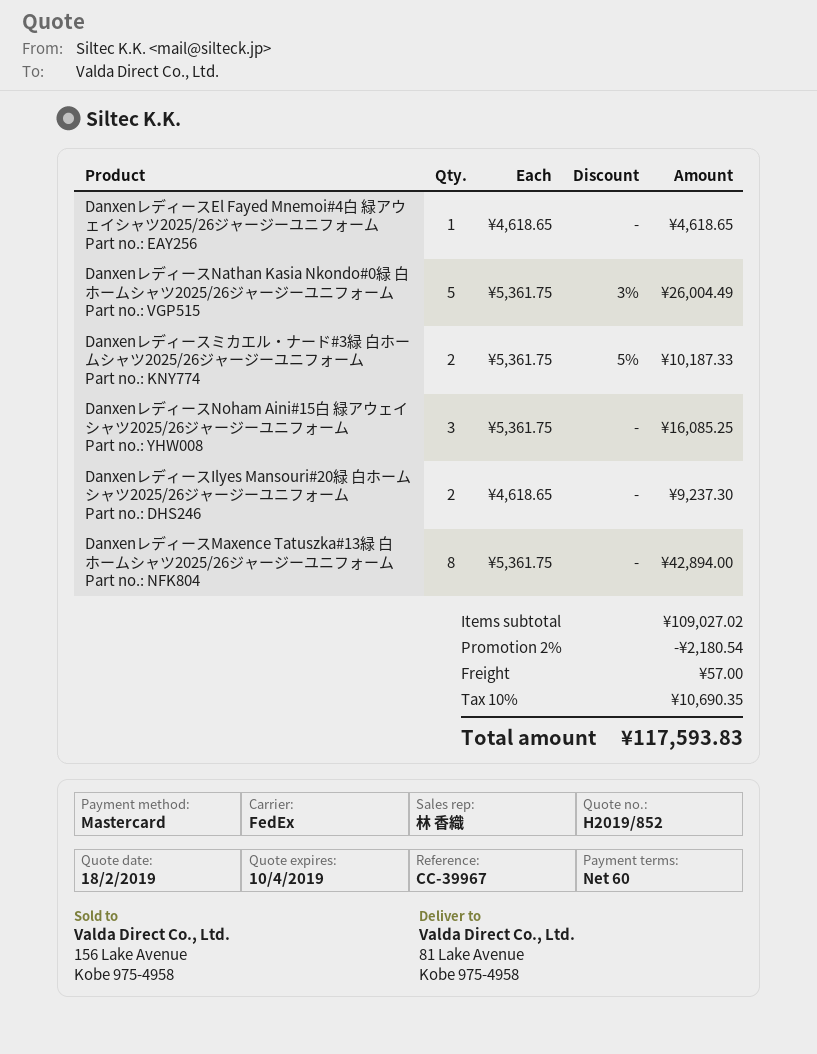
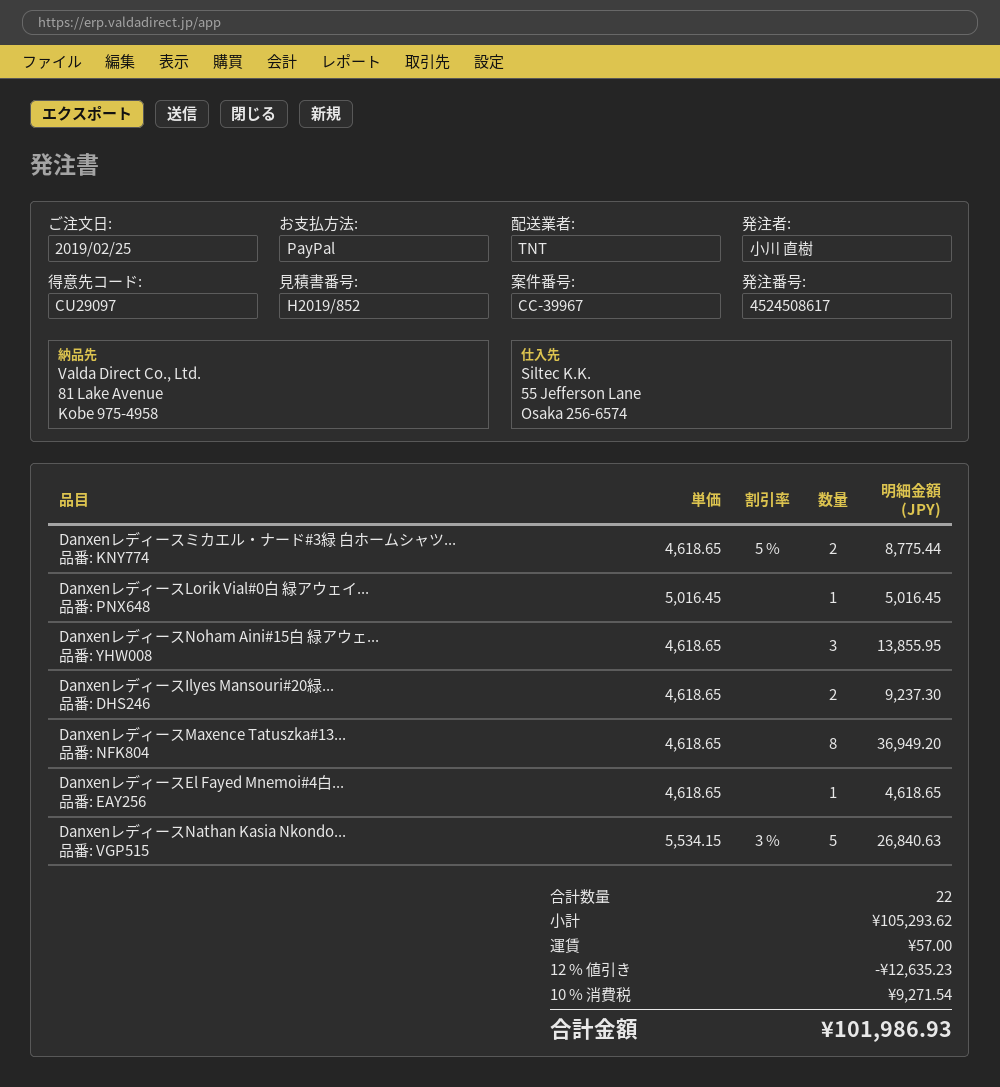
payment method: Mastercard -> PayPal
shipping method: FedEx -> TNT
DanxenレディースNathan Kasia Nkondo#0緑 白ホームシャツ2025/26ジャージーユニフォーム: 5 x 5361.75 - 3% = 26004.49 -> 5 x 5534.15 - 3% = 26840.63
Danxenレディースミカエル・ナード#3緑 白ホームシャツ2025/26ジャージーユニフォーム: 2 x 5361.75 - 5% = 10187.33 -> 2 x 4618.65 - 5% = 8775.44
DanxenレディースNoham Aini#15白 緑アウェイシャツ2025/26ジャージーユニフォーム: 3 x 5361.75 = 16085.25 -> 3 x 4618.65 = 13855.95
DanxenレディースMaxence Tatuszka#13緑 白ホームシャツ2025/26ジャージーユニフォーム: 8 x 5361.75 = 42894.00 -> 8 x 4618.65 = 36949.20
DanxenレディースLorik Vial#0白 緑アウェイ...: none -> 1 x 5016.45 = 5016.45
subtotal: 109027.02 -> 105293.62
discount: 2% = 2180.54 -> 12% = 12635.23
tax: 10% = 10690.35 -> 10% = 9271.54
total: 117593.83 -> 101986.93

